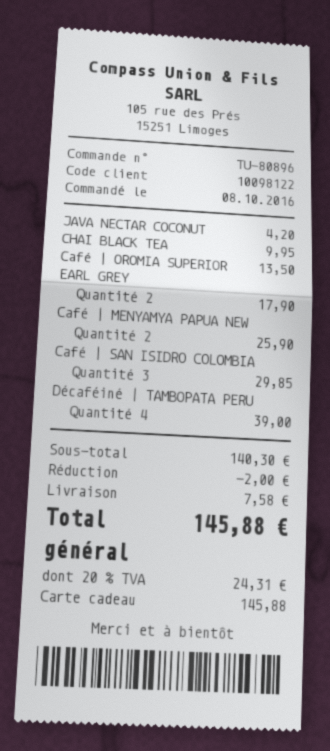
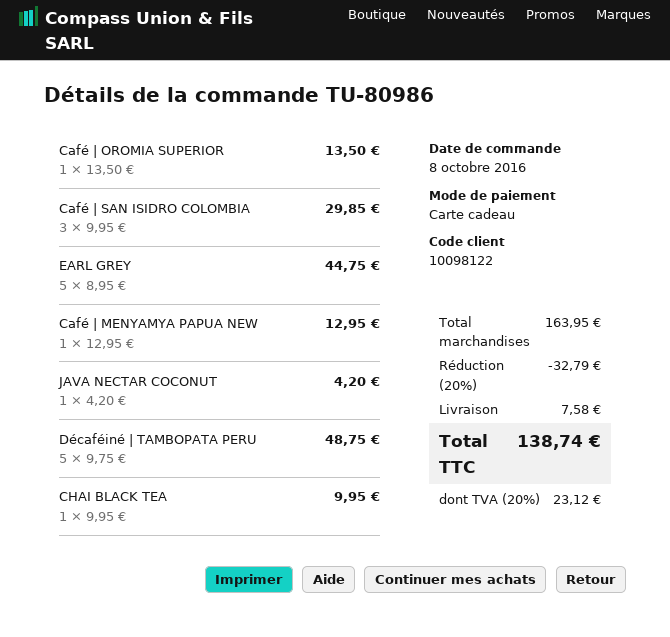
order number: TU-80896 -> TU-80986
EARL GREY: 2 for 17.90 -> 5 for 44.75
Café | MENYAMYA PAPUA NEW: 2 for 25.90 -> 1 for 12.95
Décaféiné | TAMBOPATA PERU: 4 for 39.00 -> 5 for 48.75
subtotal: 140.30 -> 163.95
discount: 2.00 -> 32.79
tax: 20% = 24.31 -> 20% = 23.12
total: 145.88 -> 138.74

